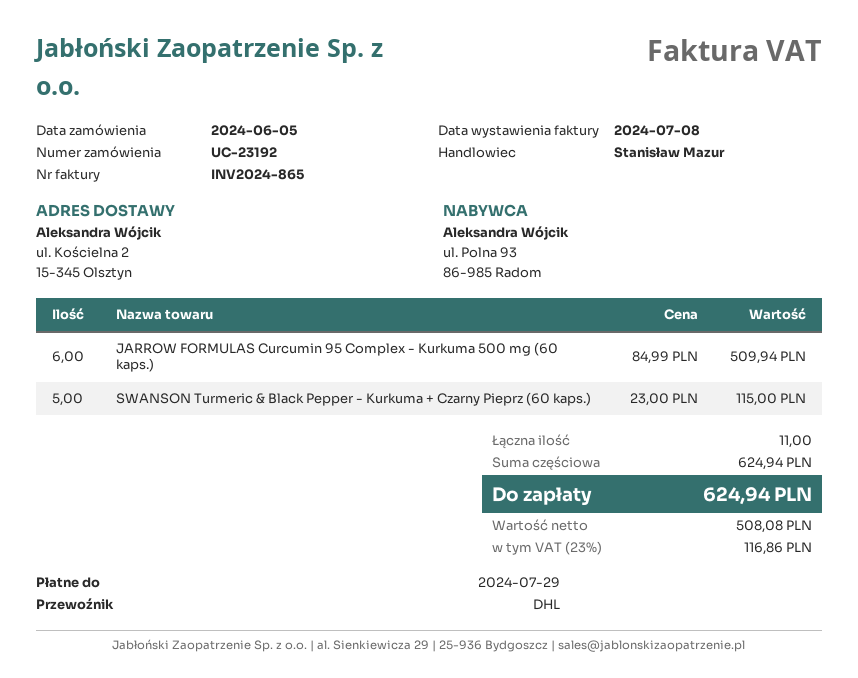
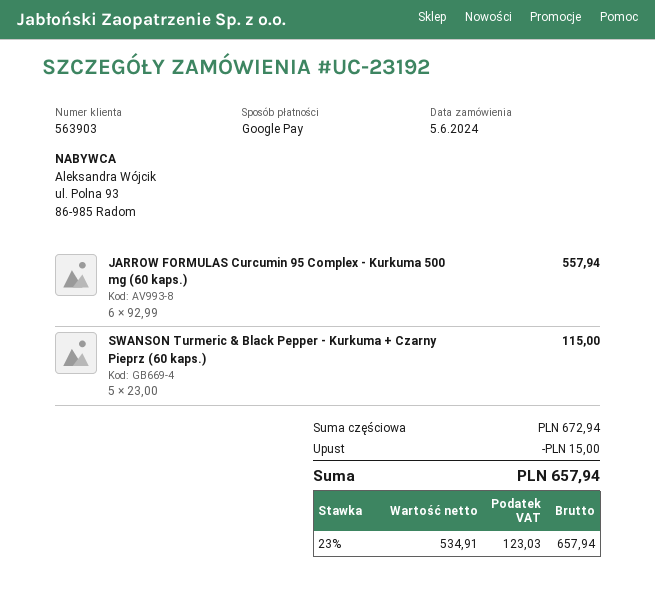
JARROW FORMULAS Curcumin 95 Complex - Kurkuma 500 mg (60 kaps.): 6 x 84.99 = 509.94 -> 6 x 92.99 = 557.94
subtotal: 624.94 -> 672.94
discount: none -> 15.00
net: 508.08 -> 534.91
tax: 23% = 116.86 -> 23% = 123.03
total: 624.94 -> 657.94

